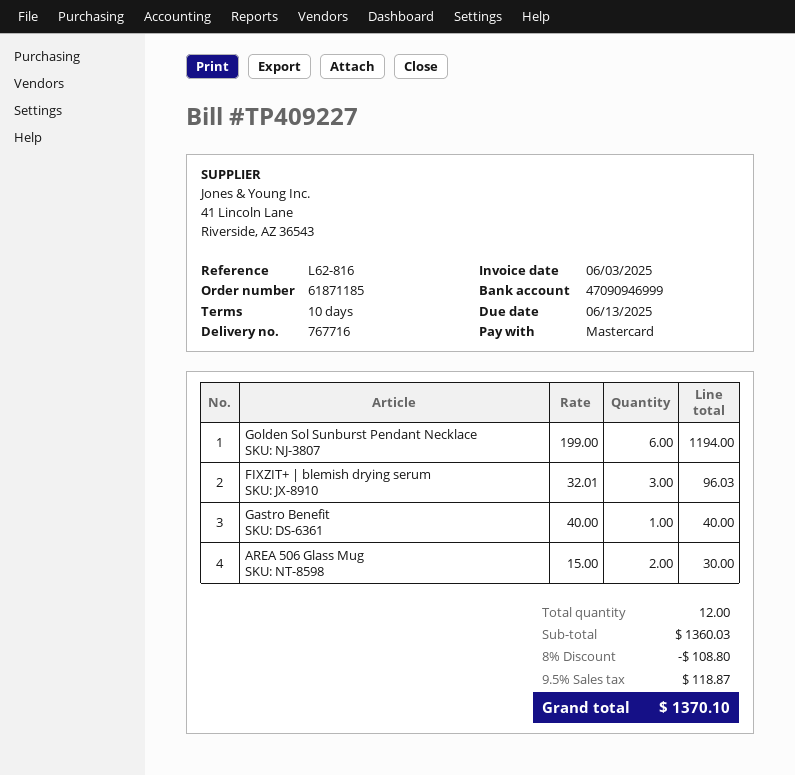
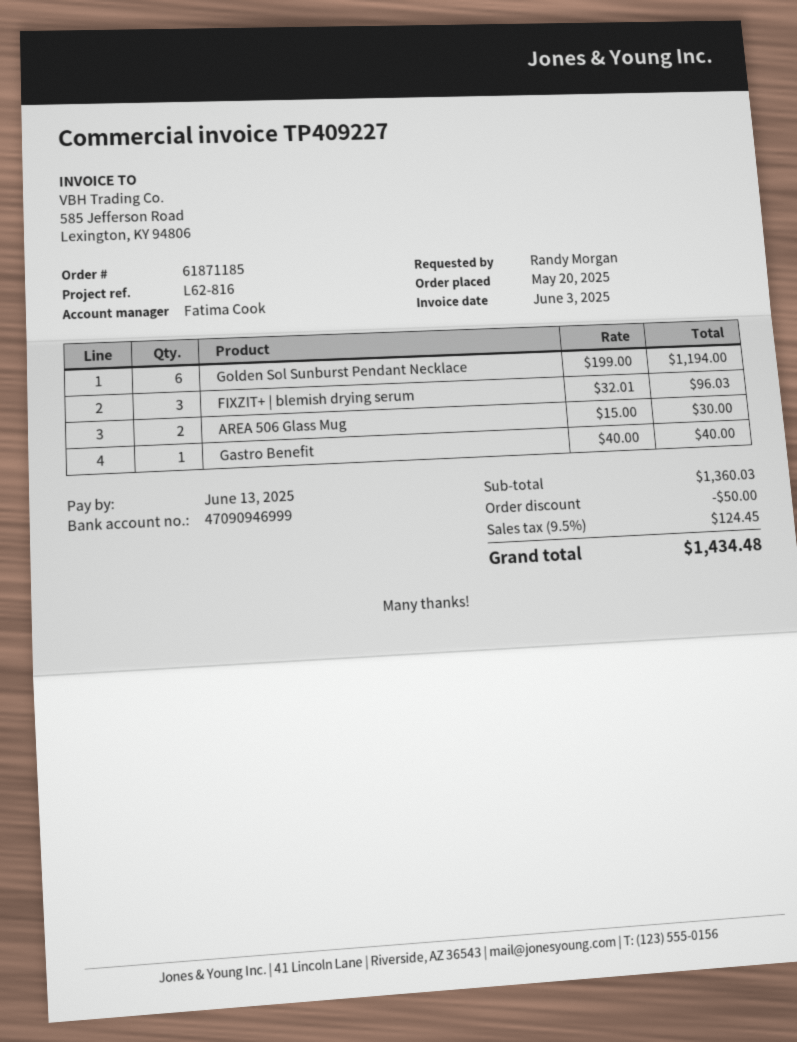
discount: 108.80 -> 50.00
tax: 9.5% = 118.87 -> 9.5% = 124.45
total: 1370.10 -> 1434.48

